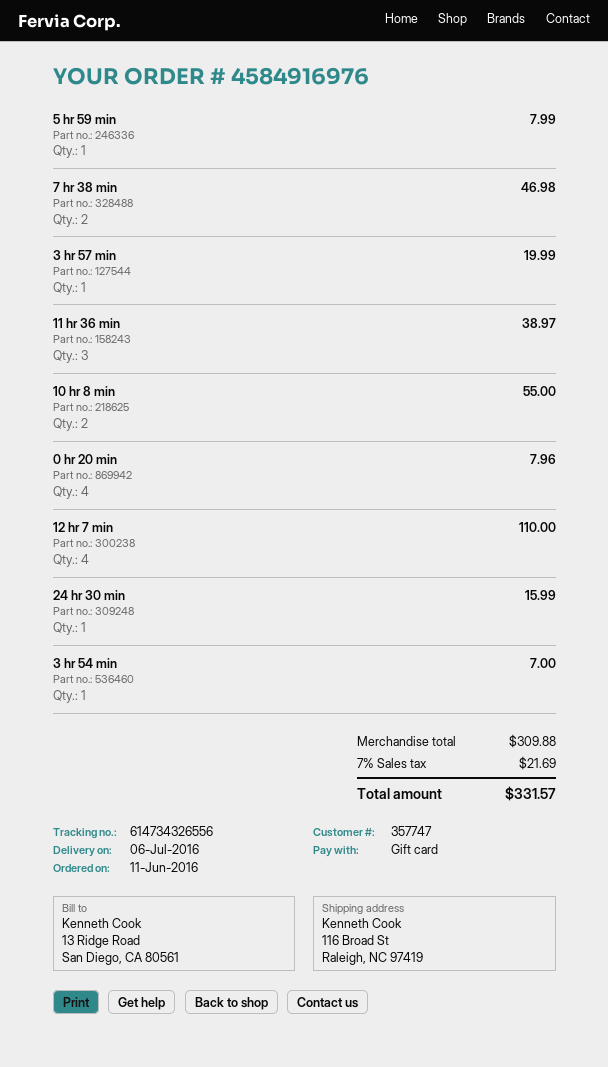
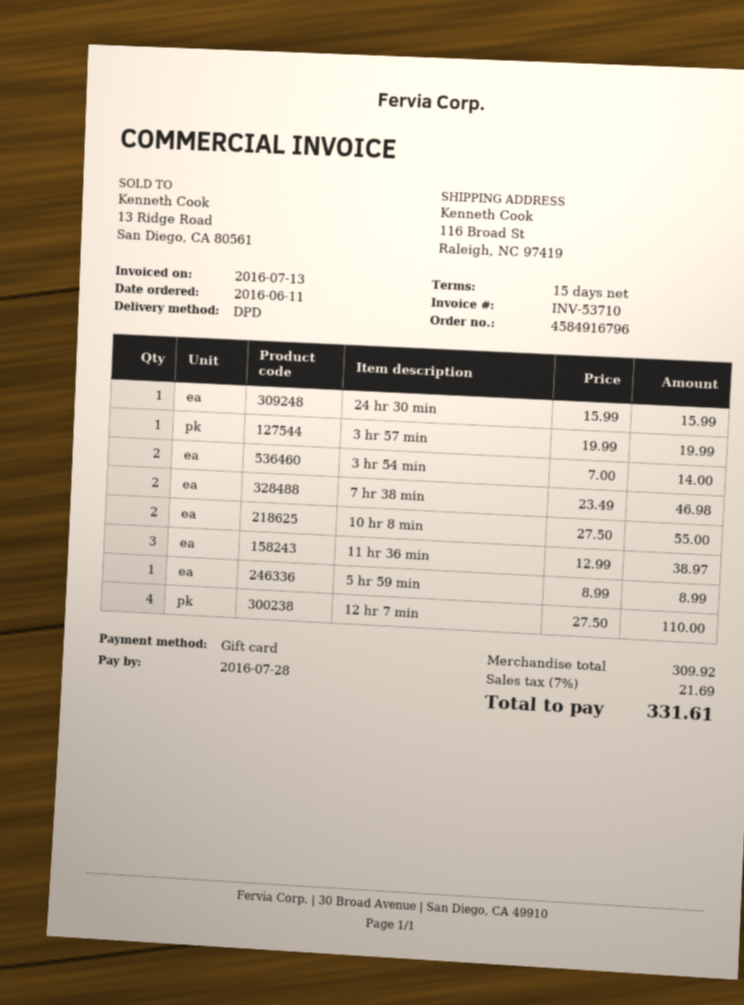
order number: 4584916976 -> 4584916796
5 hr 59 min: 1 for 7.99 -> 1 for 8.99
0 hr 20 min: 4 for 7.96 -> none
3 hr 54 min: 1 for 7.00 -> 2 for 14.00
subtotal: 309.88 -> 309.92
total: 331.57 -> 331.61

